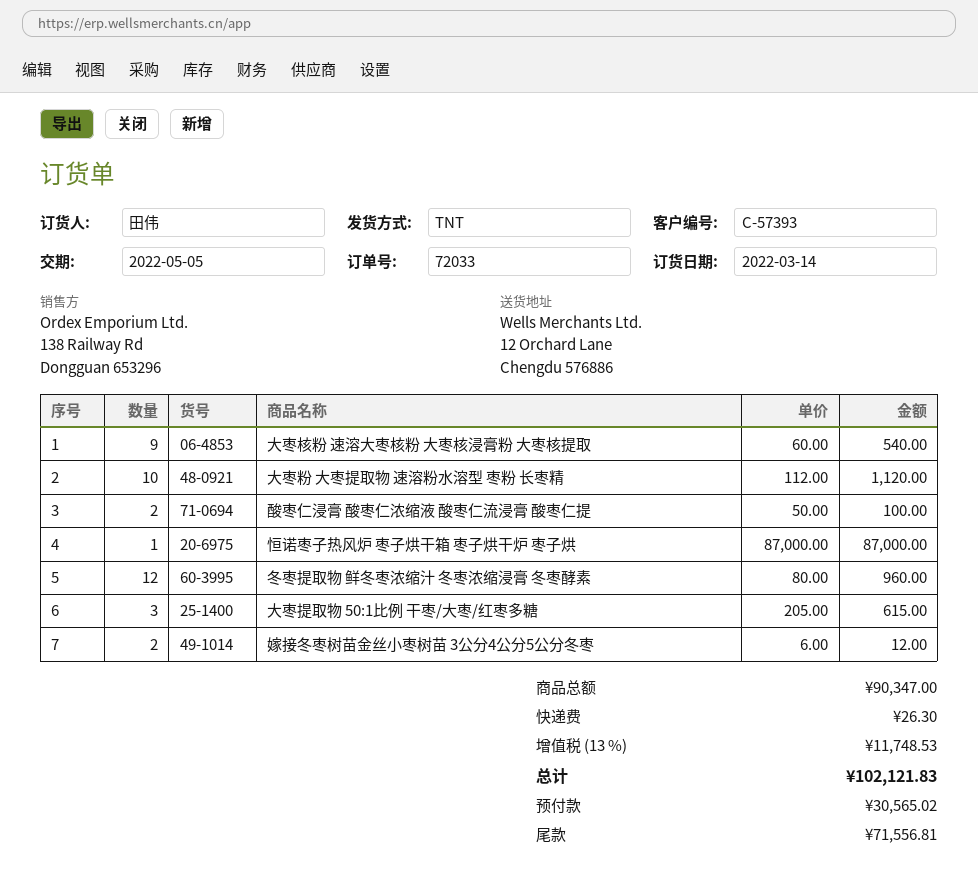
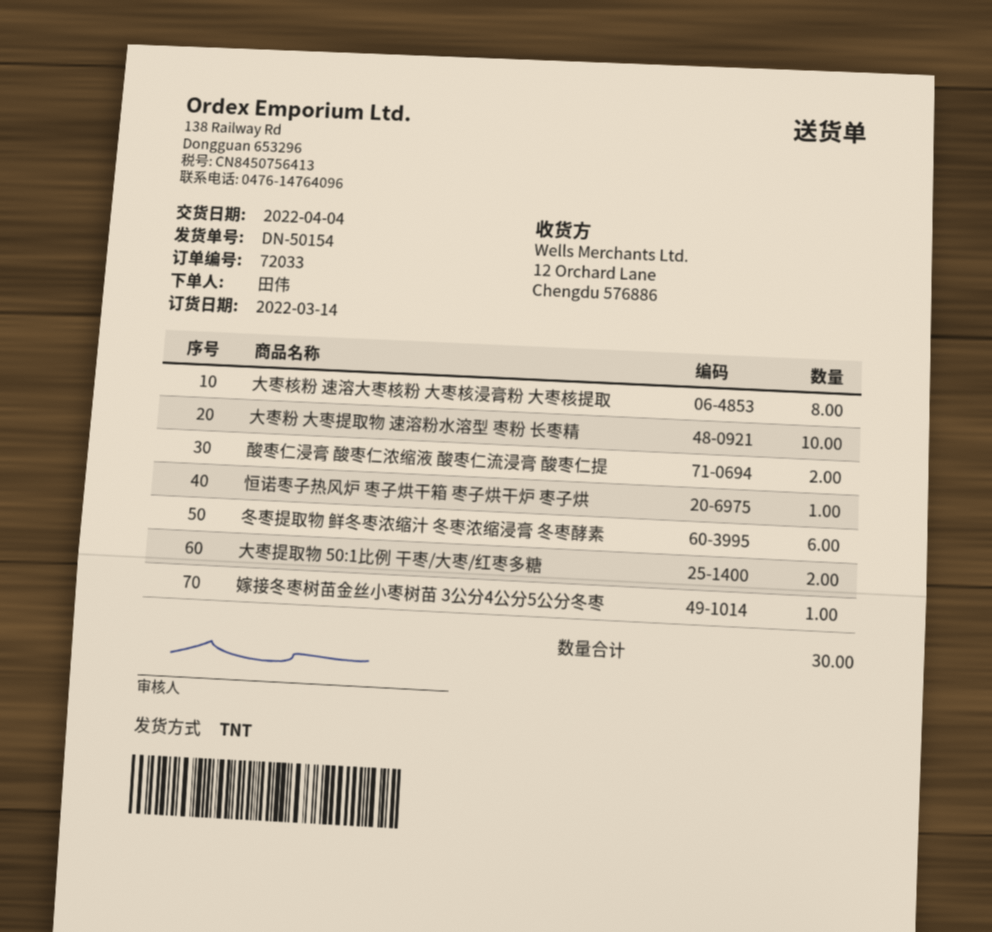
delivery date: 2022-05-05 -> 2022-04-04
大枣核粉 速溶大枣核粉 大枣核浸膏粉 大枣核提取: 9 -> 8
冬枣提取物 鲜冬枣浓缩汁 冬枣浓缩浸膏 冬枣酵素: 12 -> 6
大枣提取物 50:1比例 干枣/大枣/红枣多糖: 3 -> 2
嫁接冬枣树苗金丝小枣树苗 3公分4公分5公分冬枣: 2 -> 1

